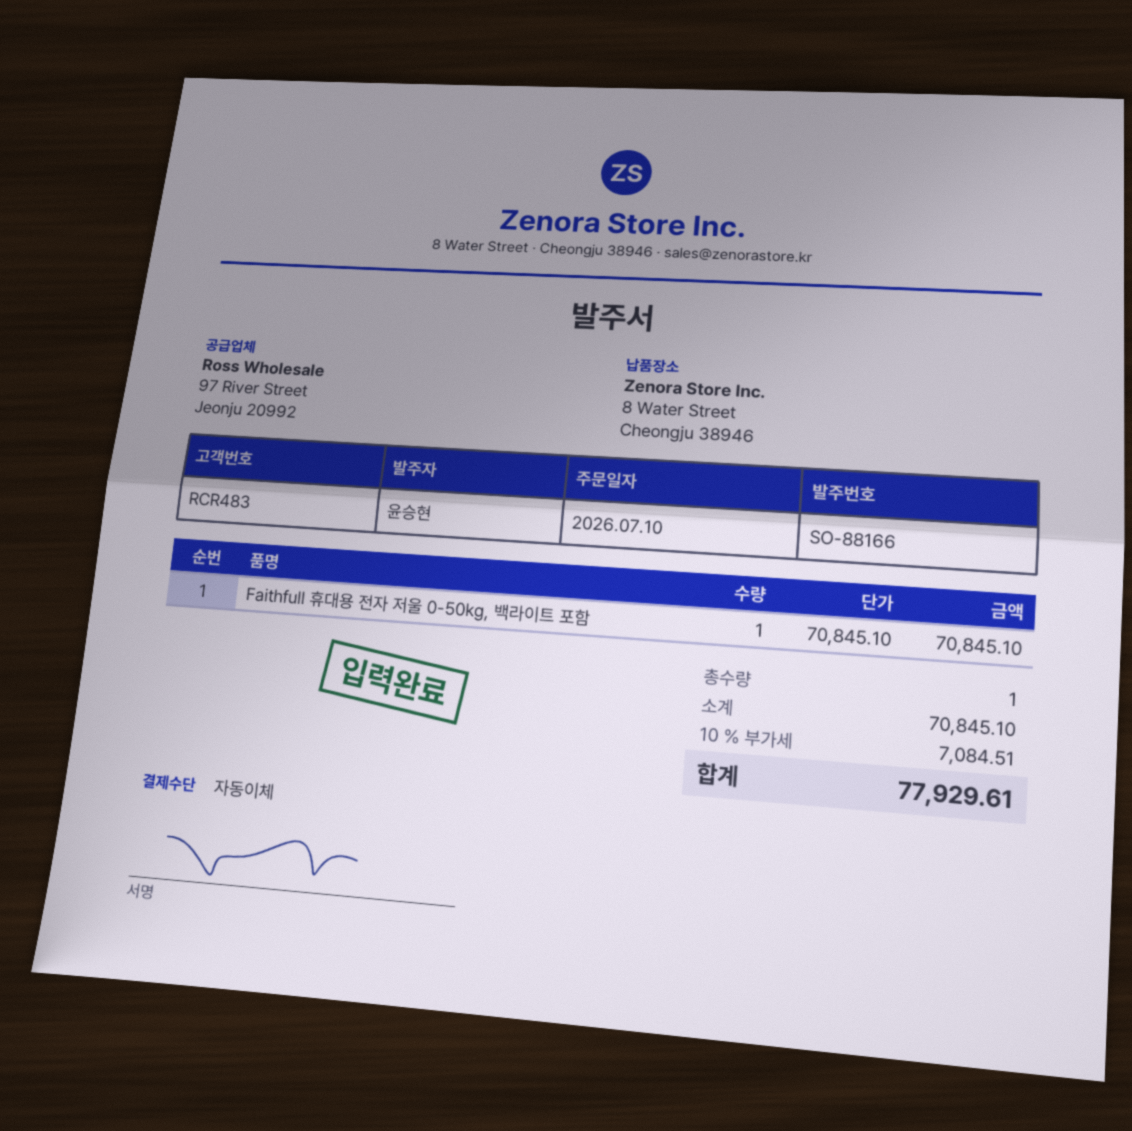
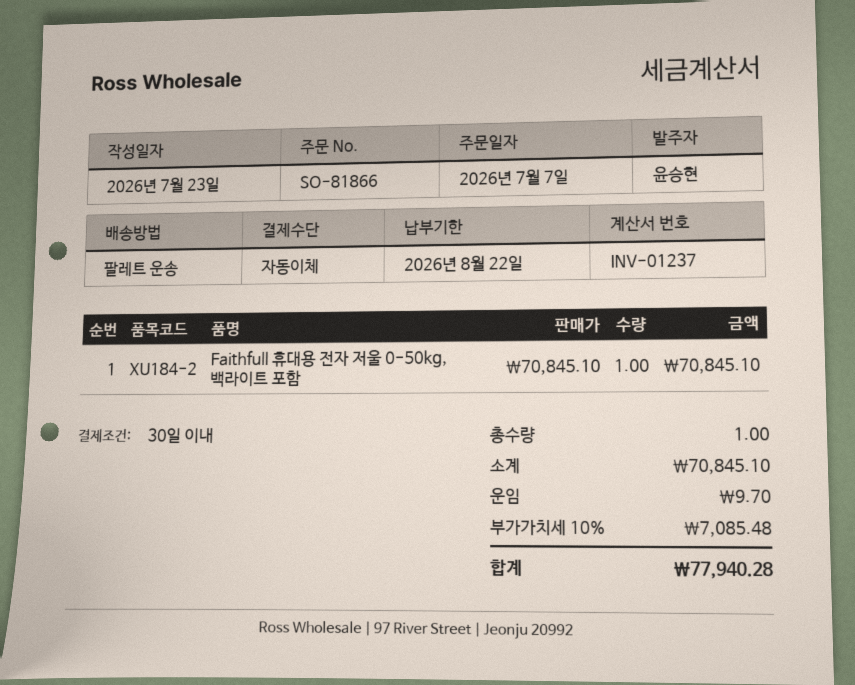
order number: SO-88166 -> SO-81866
order date: 2026-07-10 -> 2026-07-07
shipping: none -> 9.70
tax: 10% = 7084.51 -> 10% = 7085.48
total: 77929.61 -> 77940.28

